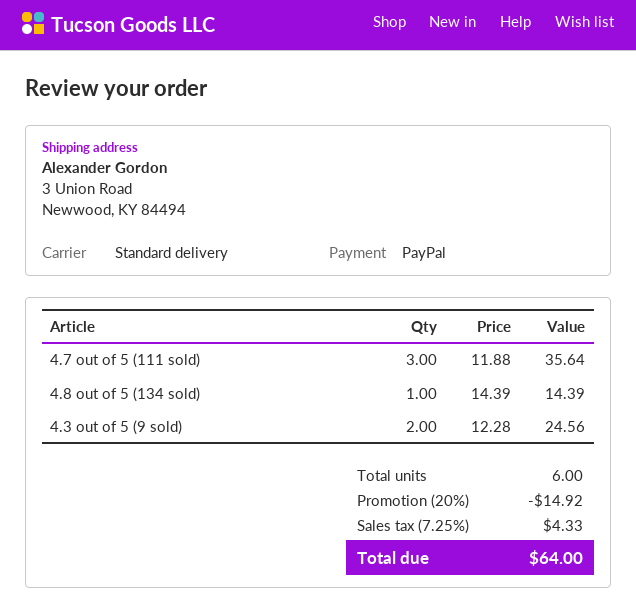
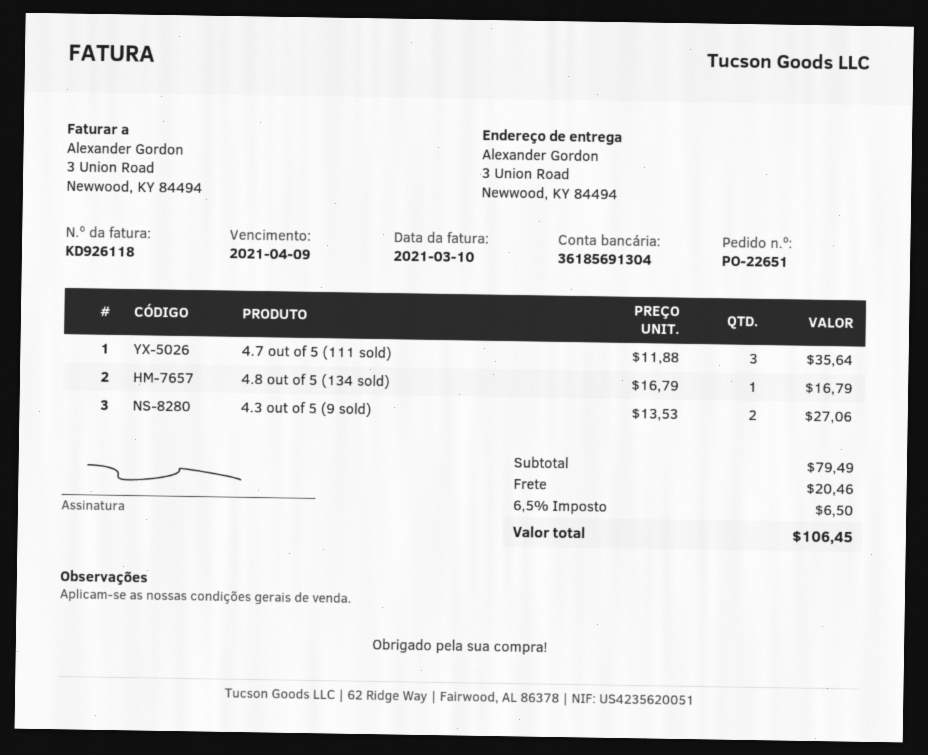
4.8 out of 5 (134 sold): 1 x 14.39 = 14.39 -> 1 x 16.79 = 16.79
4.3 out of 5 (9 sold): 2 x 12.28 = 24.56 -> 2 x 13.53 = 27.06
discount: 20% = 14.92 -> none
shipping: none -> 20.46
tax: 7.25% = 4.33 -> 6.5% = 6.50
total: 64.00 -> 106.45

